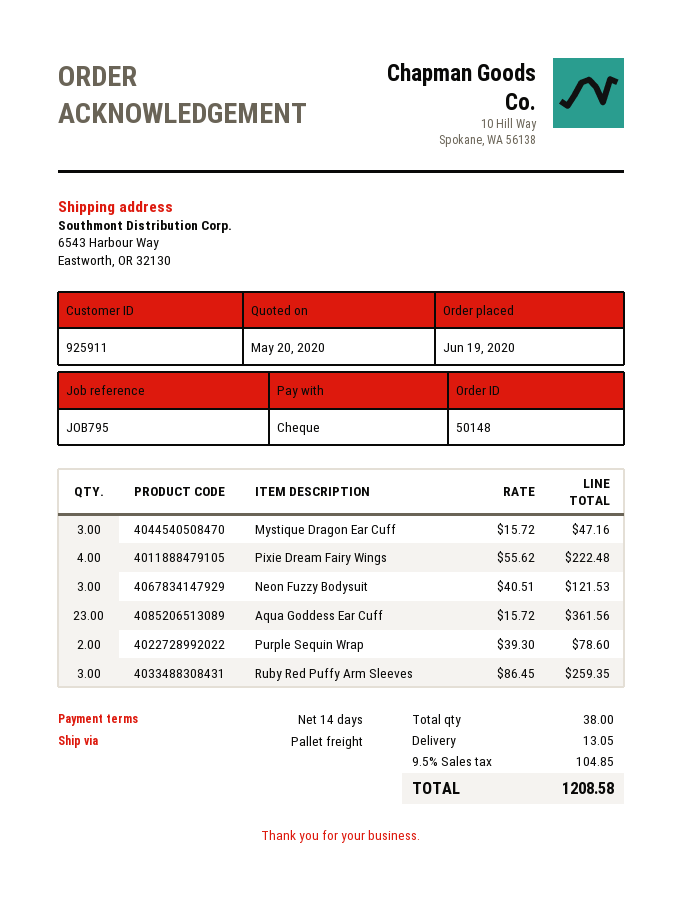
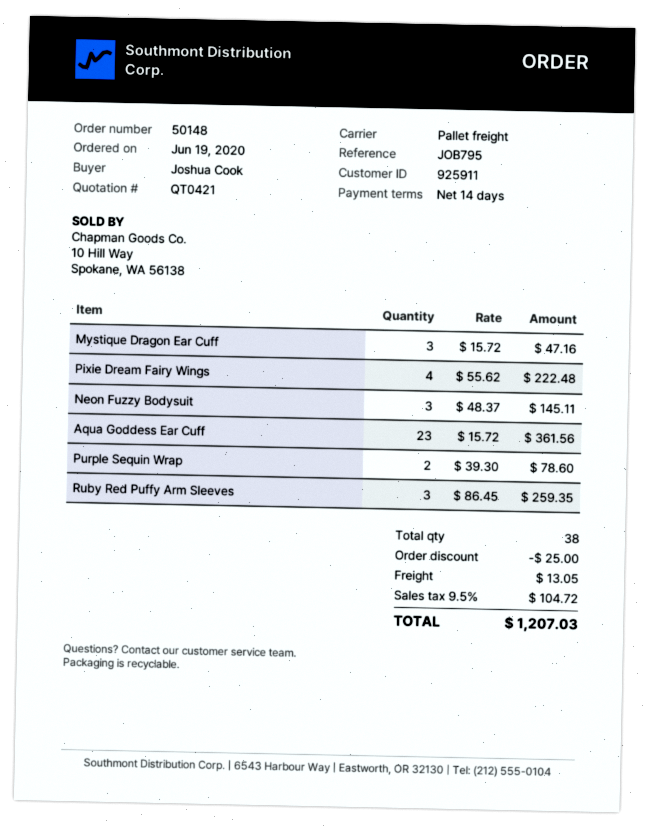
Neon Fuzzy Bodysuit: 3 x 40.51 = 121.53 -> 3 x 48.37 = 145.11
discount: none -> 25.00
tax: 9.5% = 104.85 -> 9.5% = 104.72
total: 1208.58 -> 1207.03

